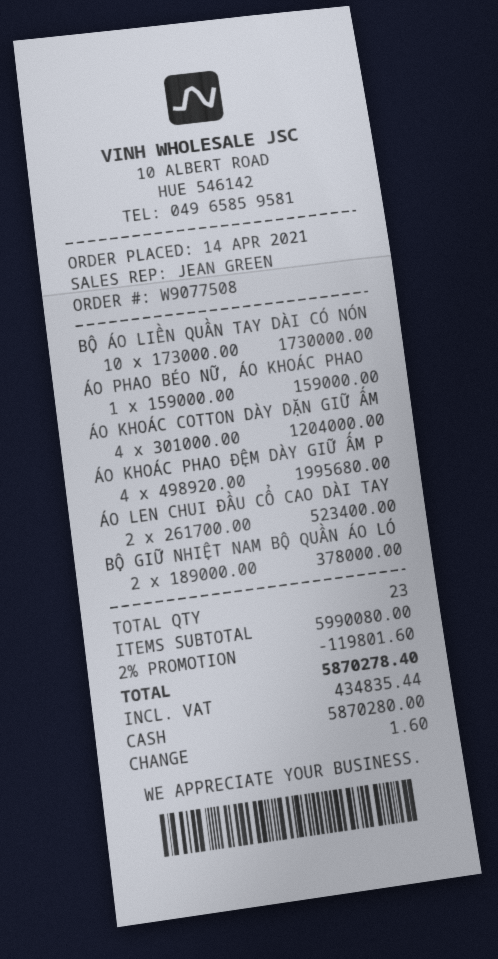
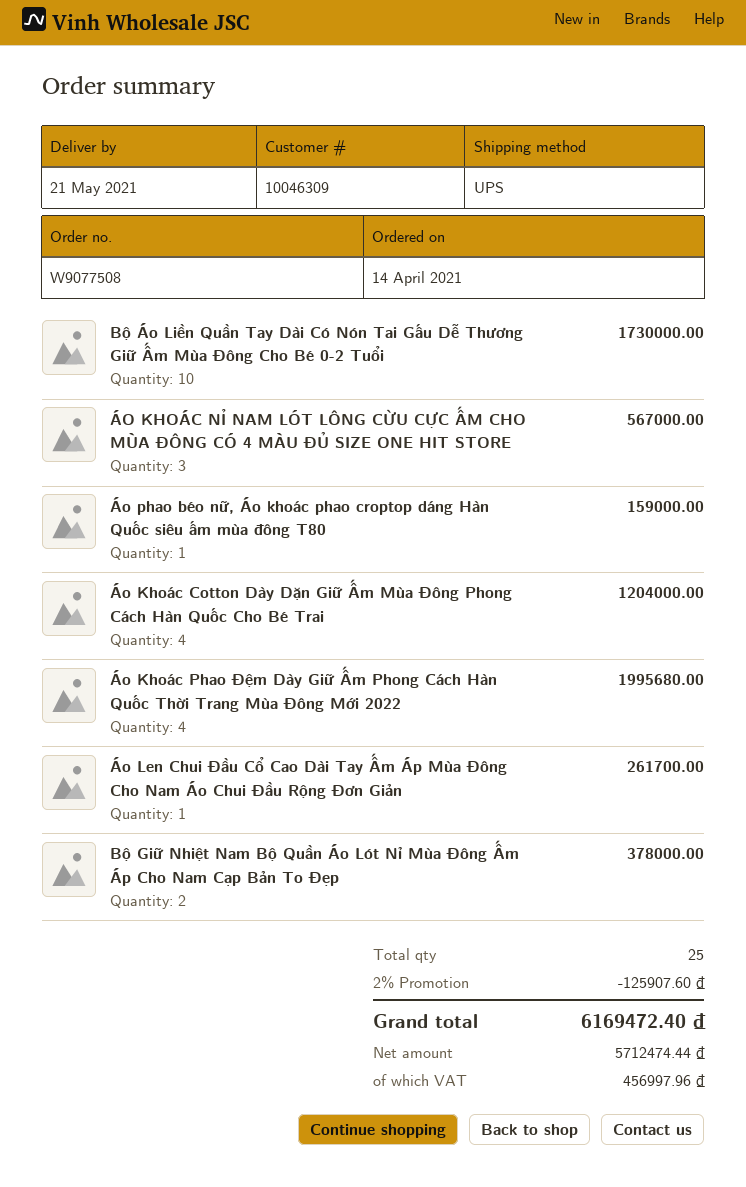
ÁO LEN CHUI ĐẦU CỔ CAO DÀI TAY: 2 for 523400.00 -> 1 for 261700.00
ÁO KHOÁC NỈ NAM LÓT LÔNG CỪU CỰC ẤM CHO MÙA ĐÔNG CÓ 4 MÀU ĐỦ SIZE ONE HIT STORE: none -> 3 for 567000.00
total quantity: 23 -> 25
discount: 2% = 119801.60 -> 2% = 125907.60
tax: 434835.44 -> 456997.96
total: 5870278.40 -> 6169472.40

